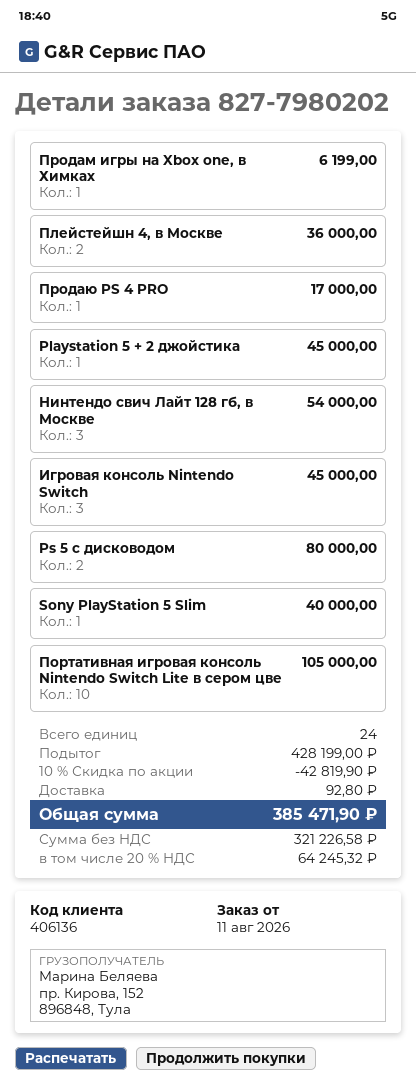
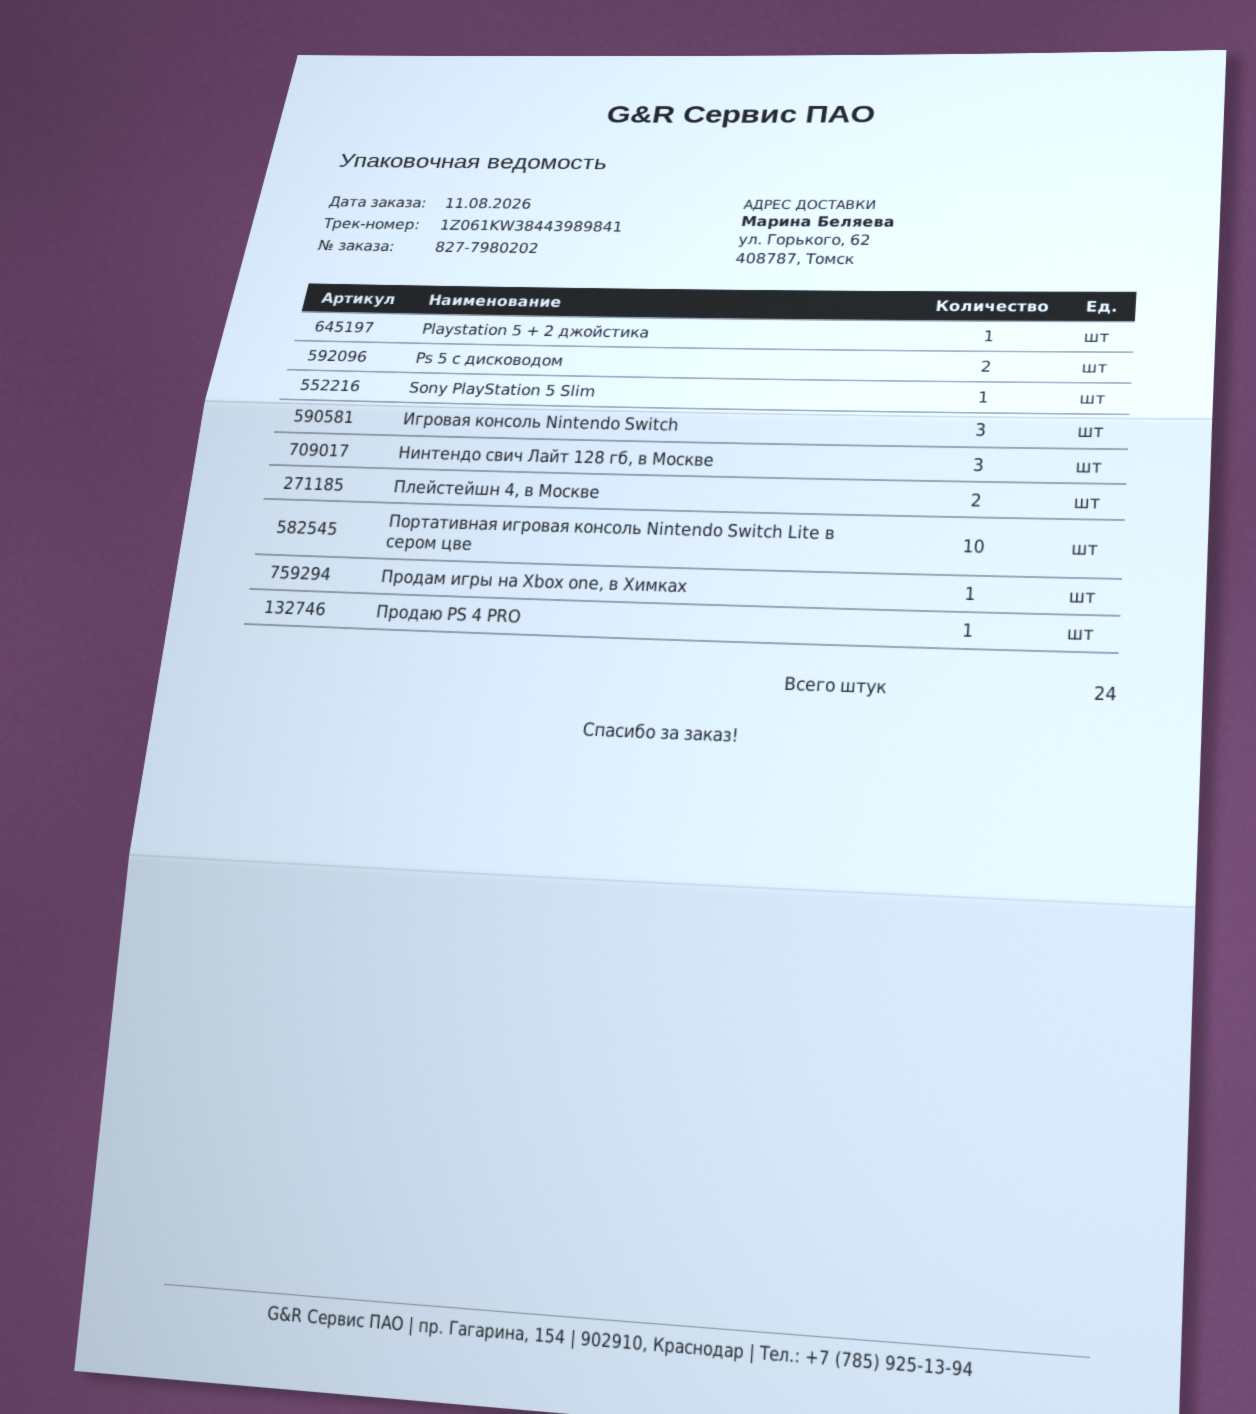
ship to: пр. Кирова, 152, 896848, Тула -> ул. Горького, 62, 408787, Томск

